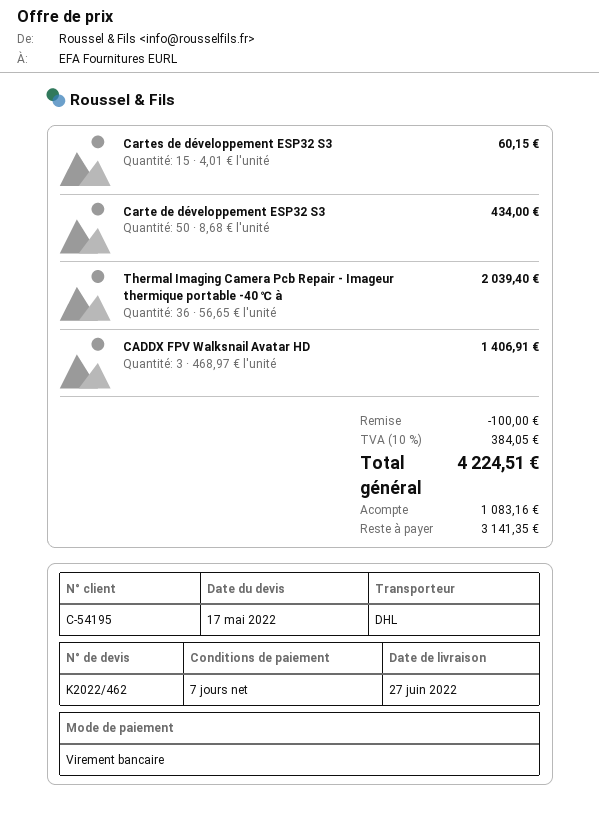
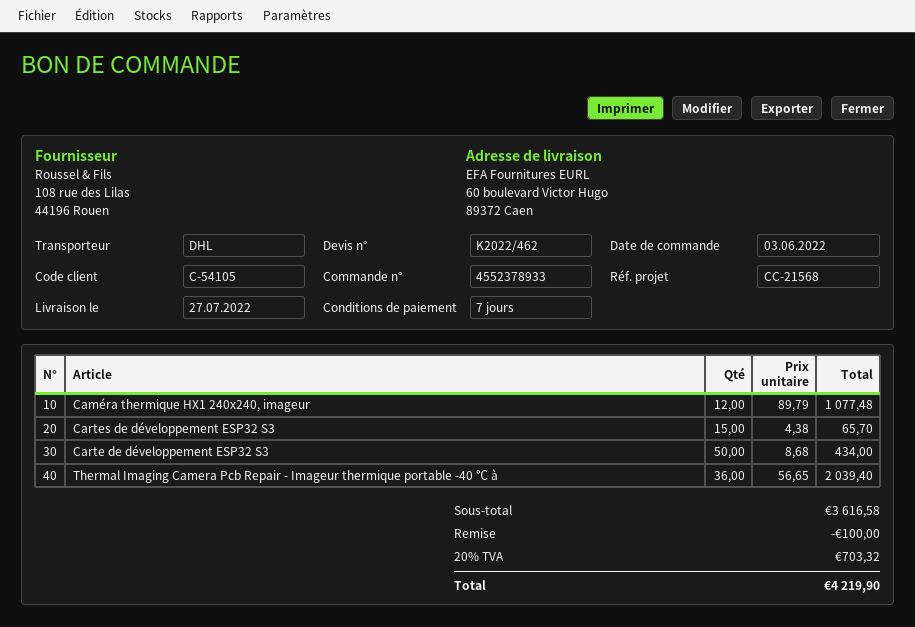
delivery date: 2022-06-27 -> 2022-07-27
customer number: C-54195 -> C-54105
Cartes de développement ESP32 S3: 15 x 4.01 = 60.15 -> 15 x 4.38 = 65.70
CADDX FPV Walksnail Avatar HD: 3 x 468.97 = 1406.91 -> none
Caméra thermique HX1 240x240, imageur: none -> 12 x 89.79 = 1077.48
tax: 10% = 384.05 -> 20% = 703.32
total: 4224.51 -> 4219.90

